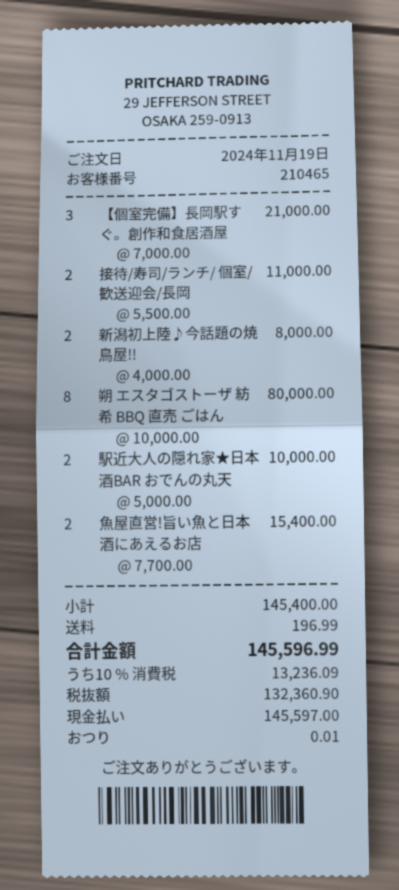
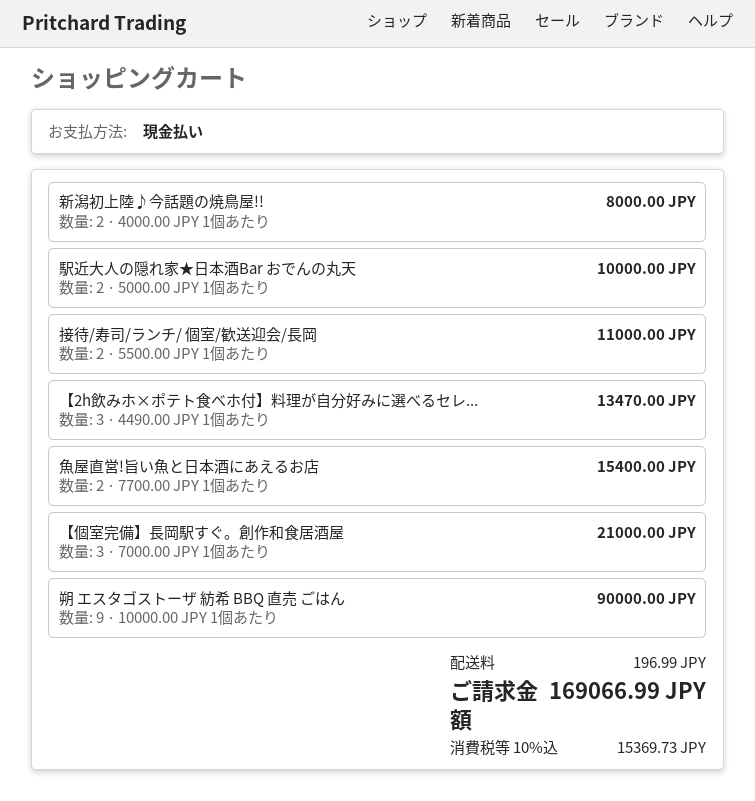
朔 エスタゴストーザ 紡希 BBQ 直売 ごはん: 8 x 10000.00 = 80000.00 -> 9 x 10000.00 = 90000.00
【2h飲みホ×ポテト食べホ付】料理が自分好みに選べるセレ...: none -> 3 x 4490.00 = 13470.00
tax: 10% = 13236.09 -> 10% = 15369.73
total: 145596.99 -> 169066.99

